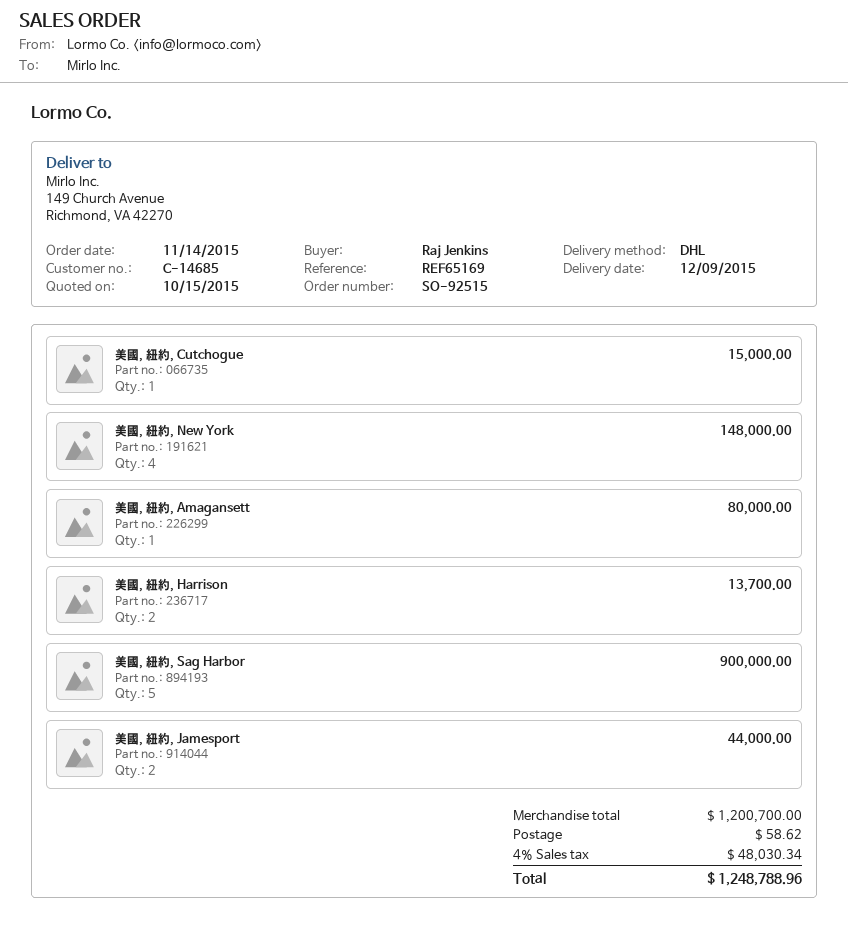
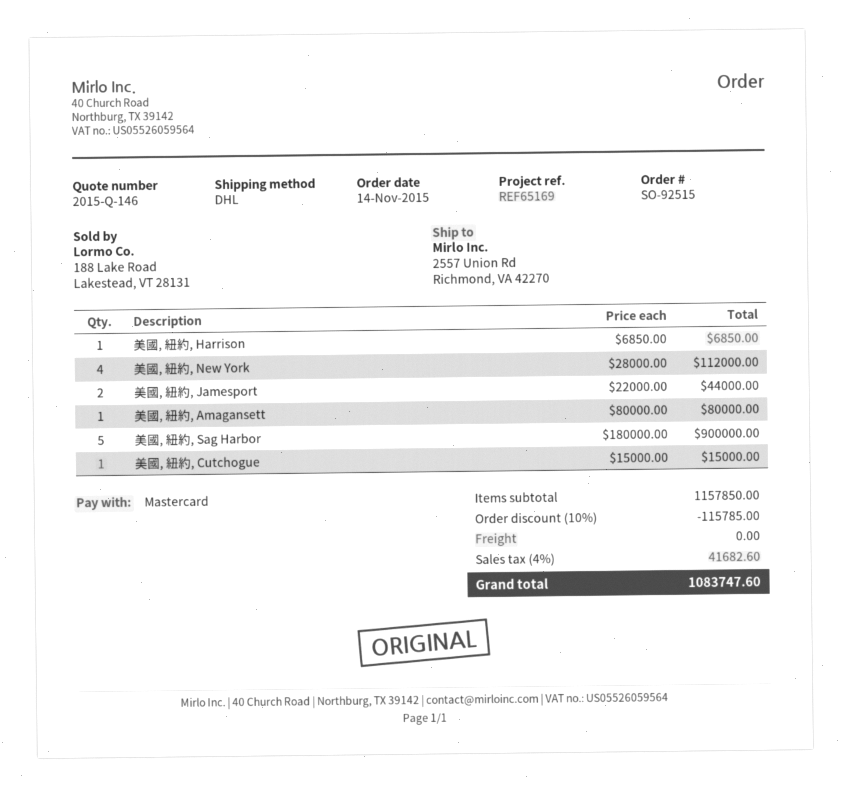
ship to: 149 Church Avenue, Richmond, VA 42270 -> 2557 Union Rd, Richmond, VA 42270
美國, 紐約, New York: 4 for 148000.00 -> 4 for 112000.00
美國, 紐約, Harrison: 2 for 13700.00 -> 1 for 6850.00
subtotal: 1200700.00 -> 1157850.00
discount: none -> 10% = 115785.00
shipping: 58.62 -> 0.00
tax: 4% = 48030.34 -> 4% = 41682.60
total: 1248788.96 -> 1083747.60

